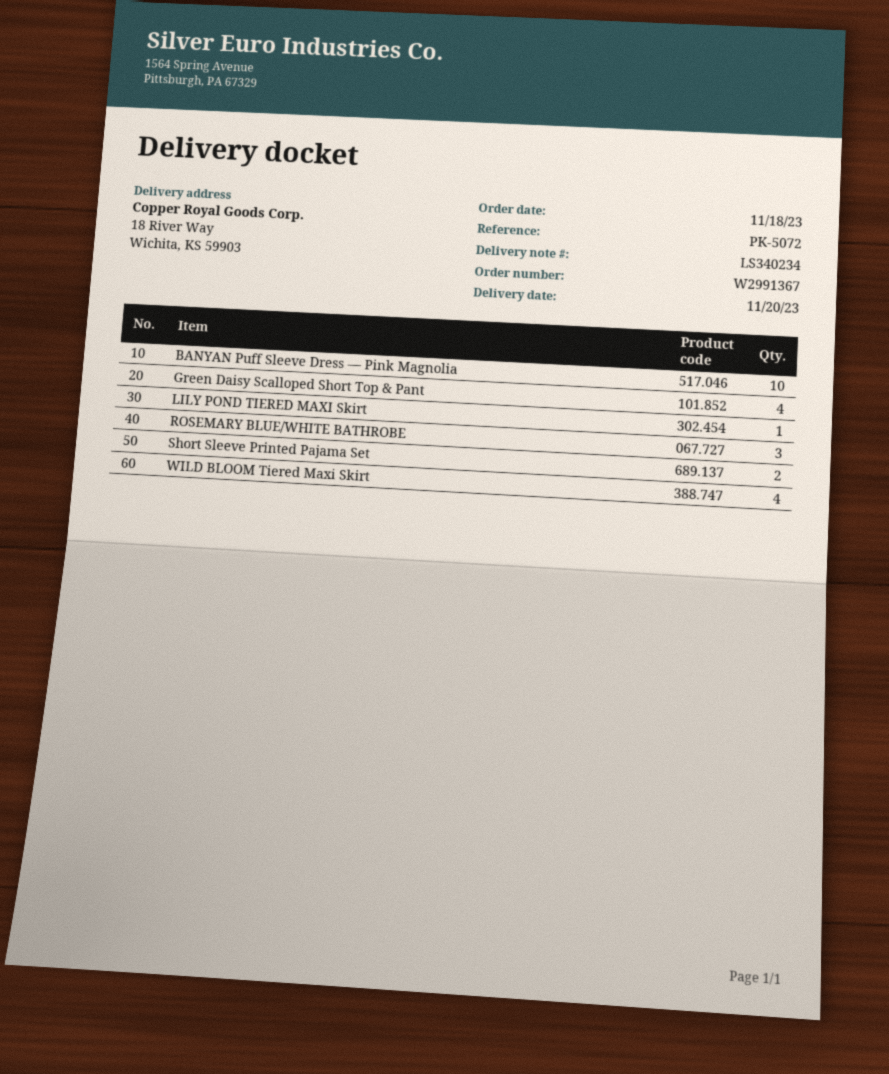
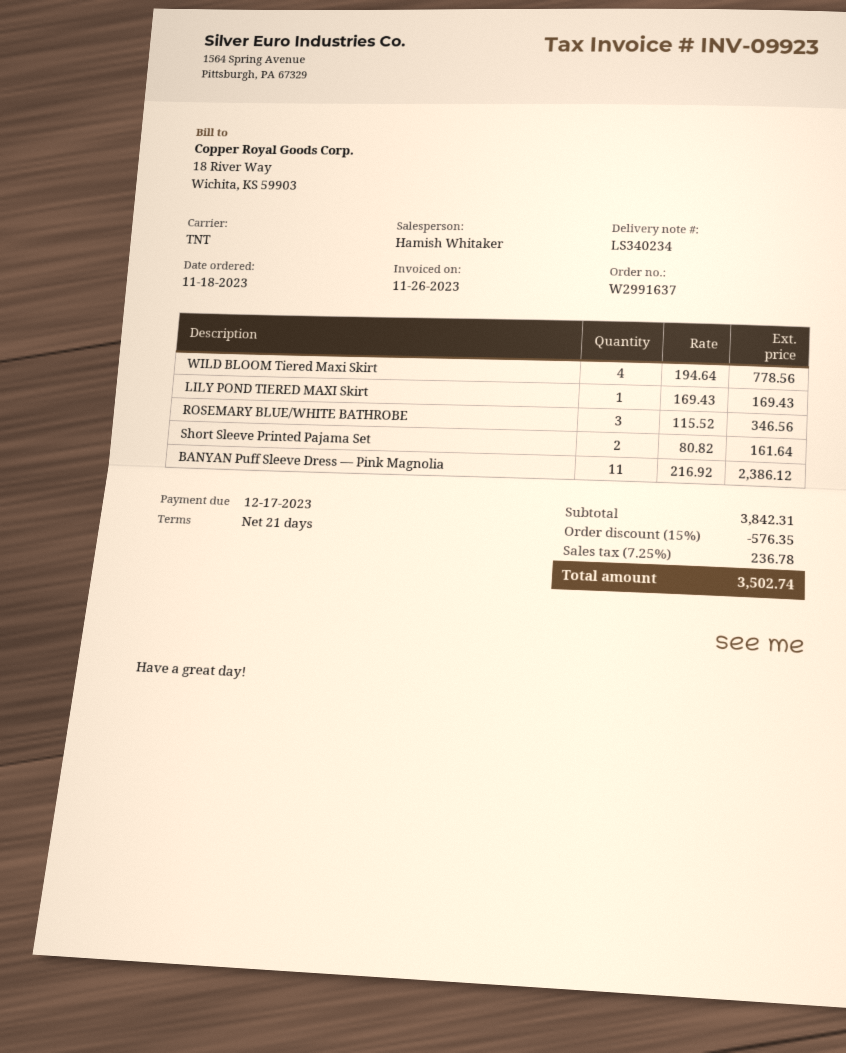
order number: W2991367 -> W2991637
BANYAN Puff Sleeve Dress — Pink Magnolia: 10 -> 11
Green Daisy Scalloped Short Top & Pant: 4 -> none

